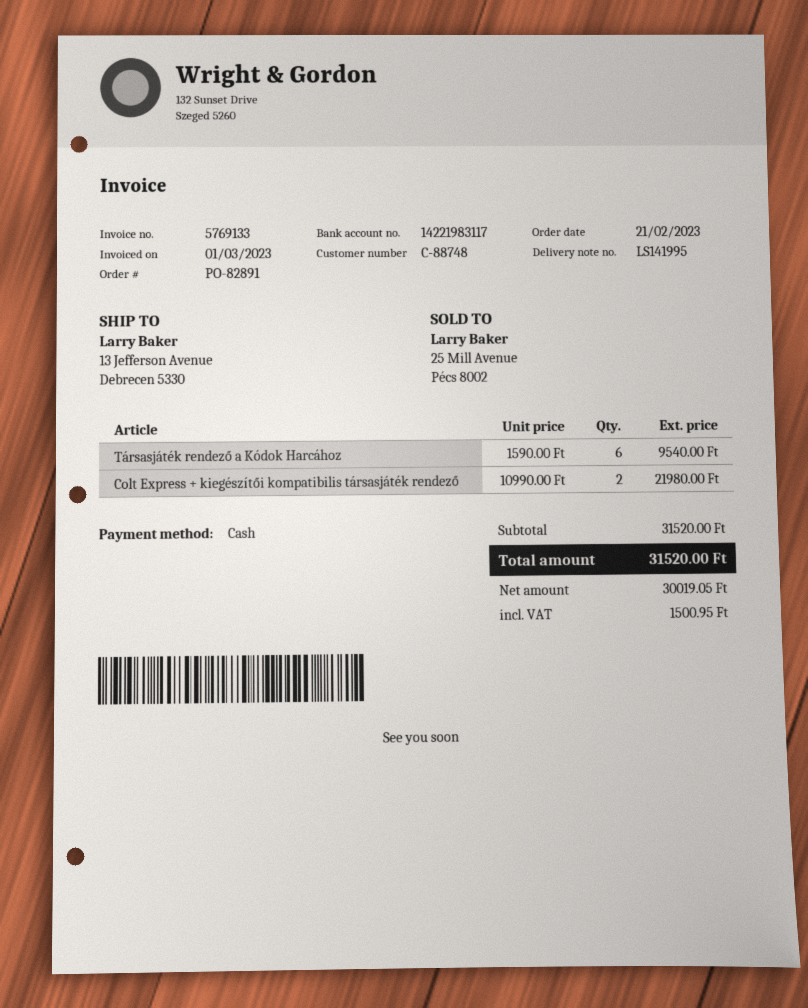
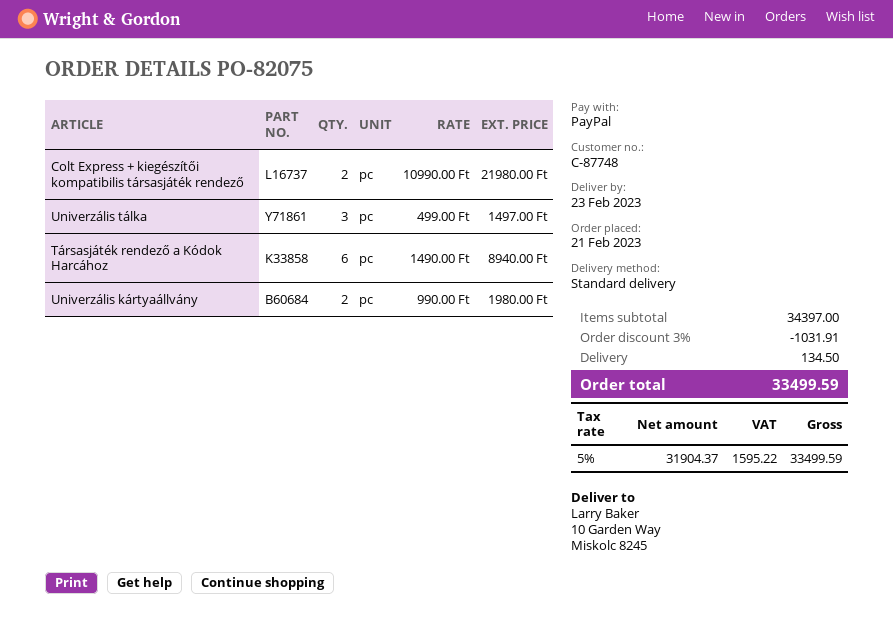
order number: PO-82891 -> PO-82075
customer number: C-88748 -> C-87748
payment method: cash -> PayPal
ship to: 13 Jefferson Avenue, Debrecen 5330 -> 10 Garden Way, Miskolc 8245
Társasjáték rendező a Kódok Harcához: 6 x 1590.00 = 9540.00 -> 6 x 1490.00 = 8940.00
Univerzális tálka: none -> 3 x 499.00 = 1497.00
Univerzális kártyaállvány: none -> 2 x 990.00 = 1980.00
subtotal: 31520.00 -> 34397.00
discount: none -> 3% = 1031.91
shipping: none -> 134.50
net: 30019.05 -> 31904.37
tax: 1500.95 -> 1595.22
total: 31520.00 -> 33499.59

